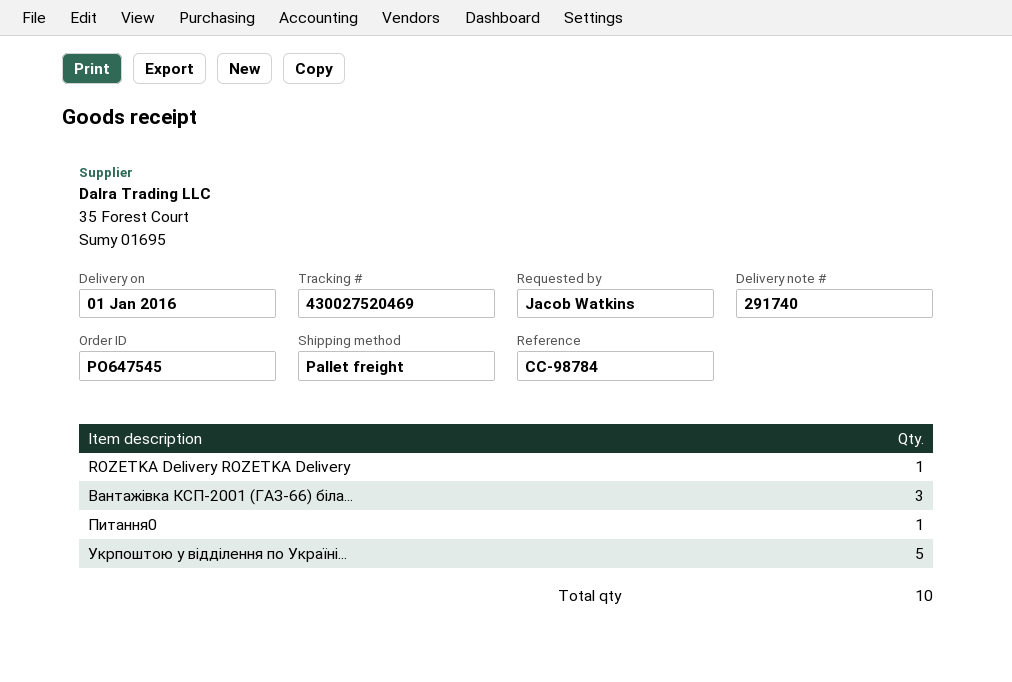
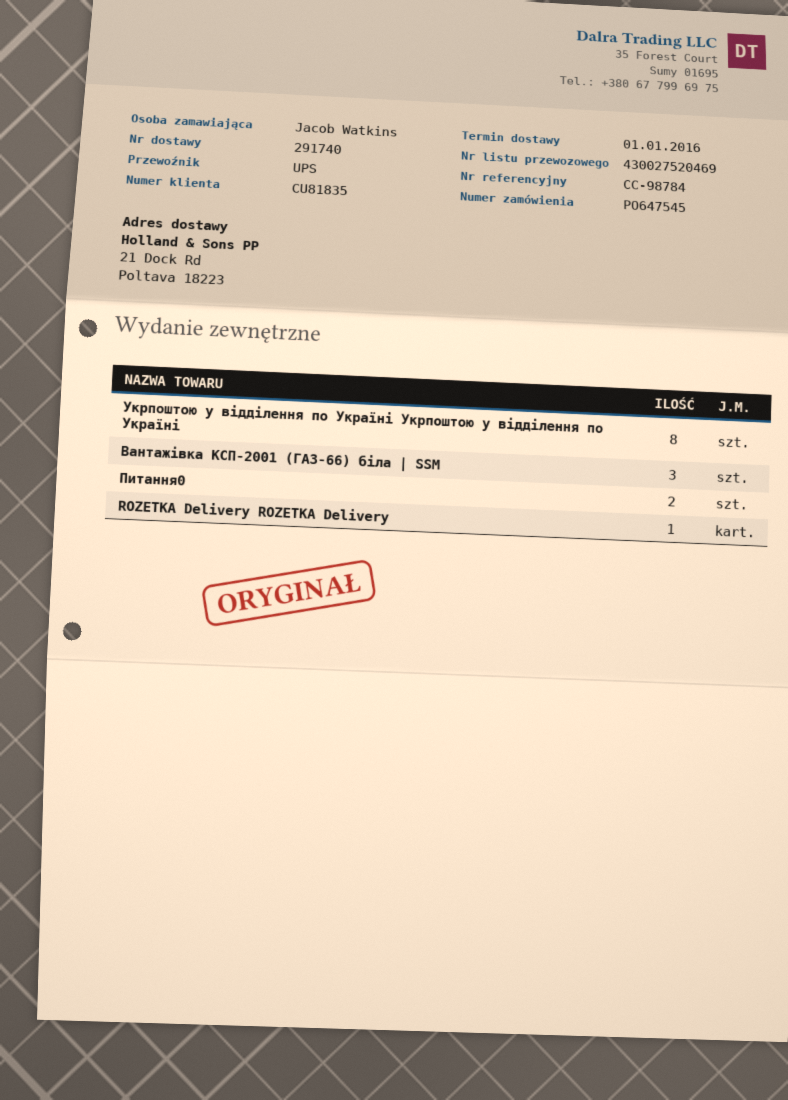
shipping method: pallet freight -> UPS
Питання0: 1 -> 2
Укрпоштою у відділення по Україні...: 5 -> 8

